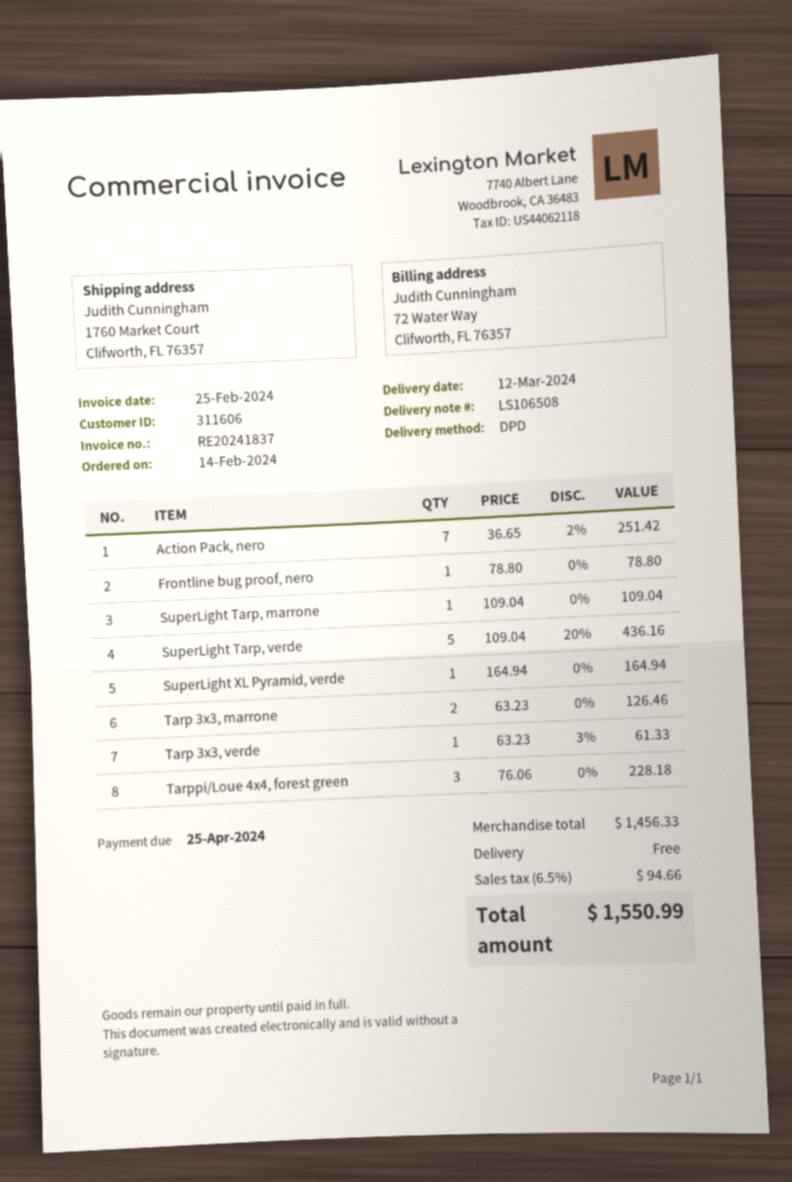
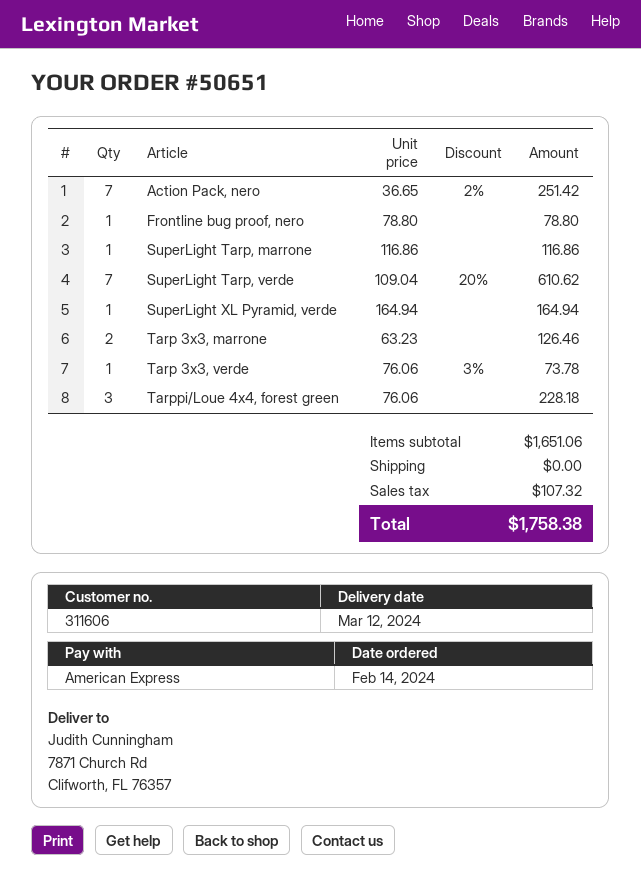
ship to: 1760 Market Court, Clifworth, FL 76357 -> 7871 Church Rd, Clifworth, FL 76357
SuperLight Tarp, marrone: 1 x 109.04 = 109.04 -> 1 x 116.86 = 116.86
SuperLight Tarp, verde: 5 x 109.04 - 20% = 436.16 -> 7 x 109.04 - 20% = 610.62
Tarp 3x3, verde: 1 x 63.23 - 3% = 61.33 -> 1 x 76.06 - 3% = 73.78
subtotal: 1456.33 -> 1651.06
tax: 94.66 -> 107.32
total: 1550.99 -> 1758.38

